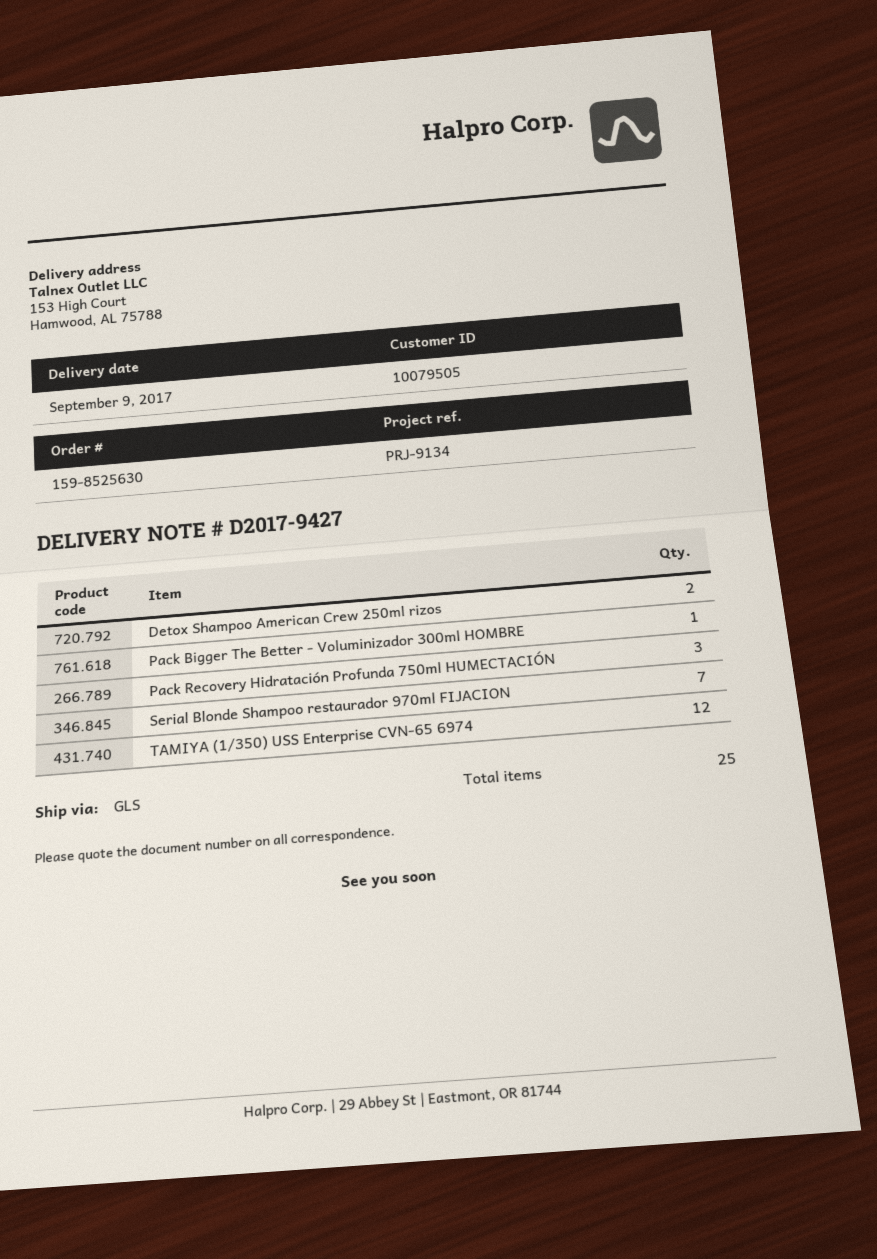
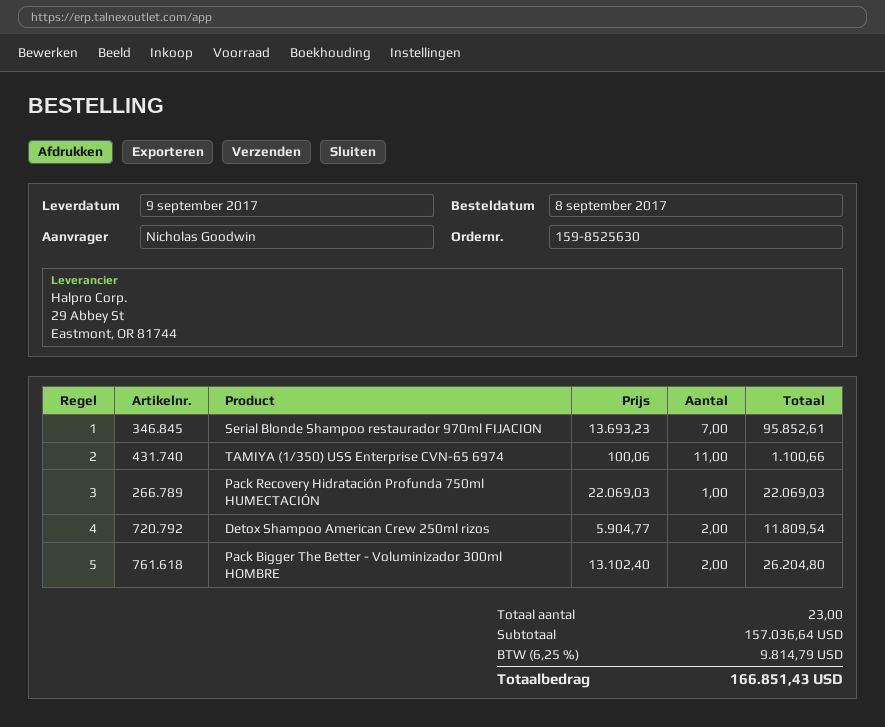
Pack Bigger The Better - Voluminizador 300ml HOMBRE: 1 -> 2
Pack Recovery Hidratación Profunda 750ml HUMECTACIÓN: 3 -> 1
TAMIYA (1/350) USS Enterprise CVN-65 6974: 12 -> 11
total quantity: 25 -> 23

